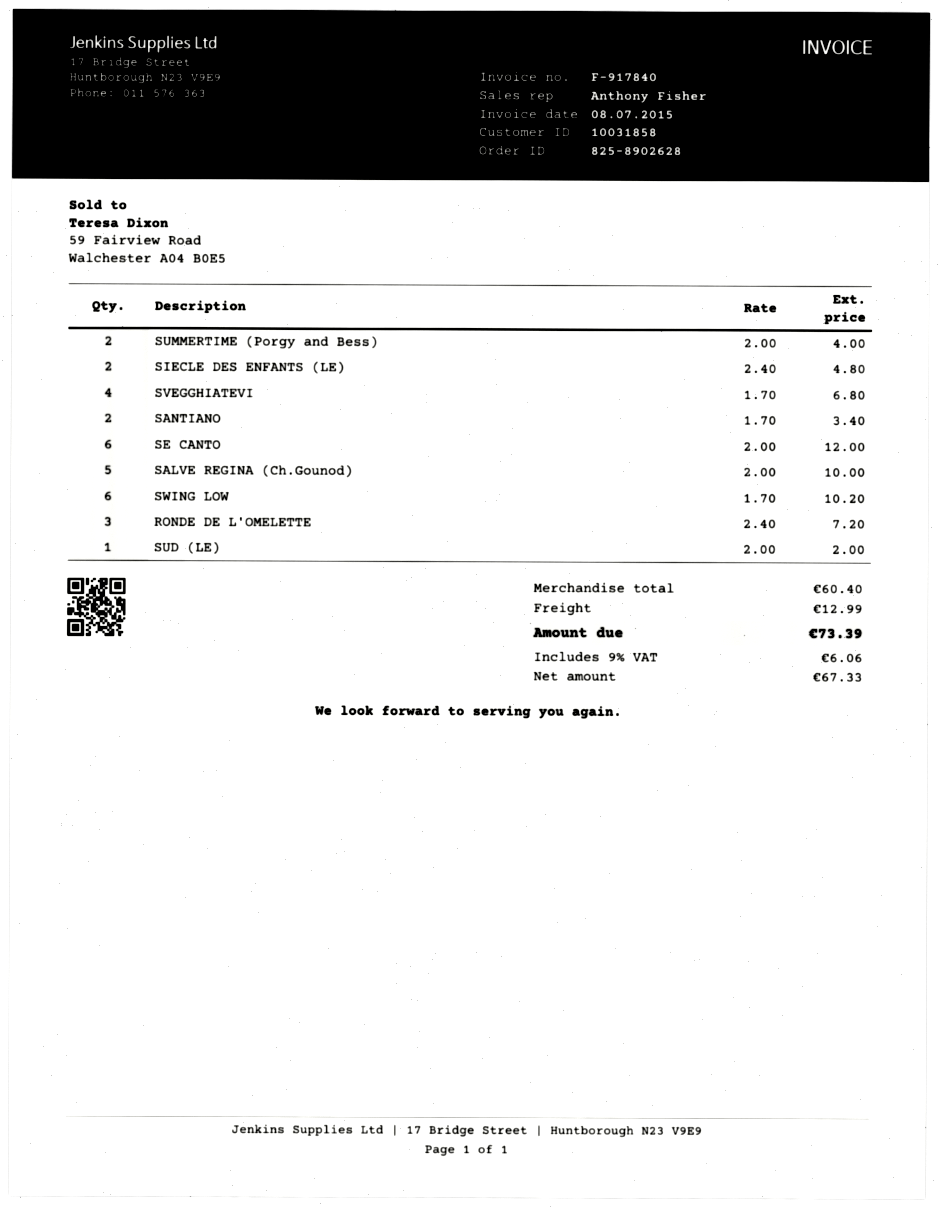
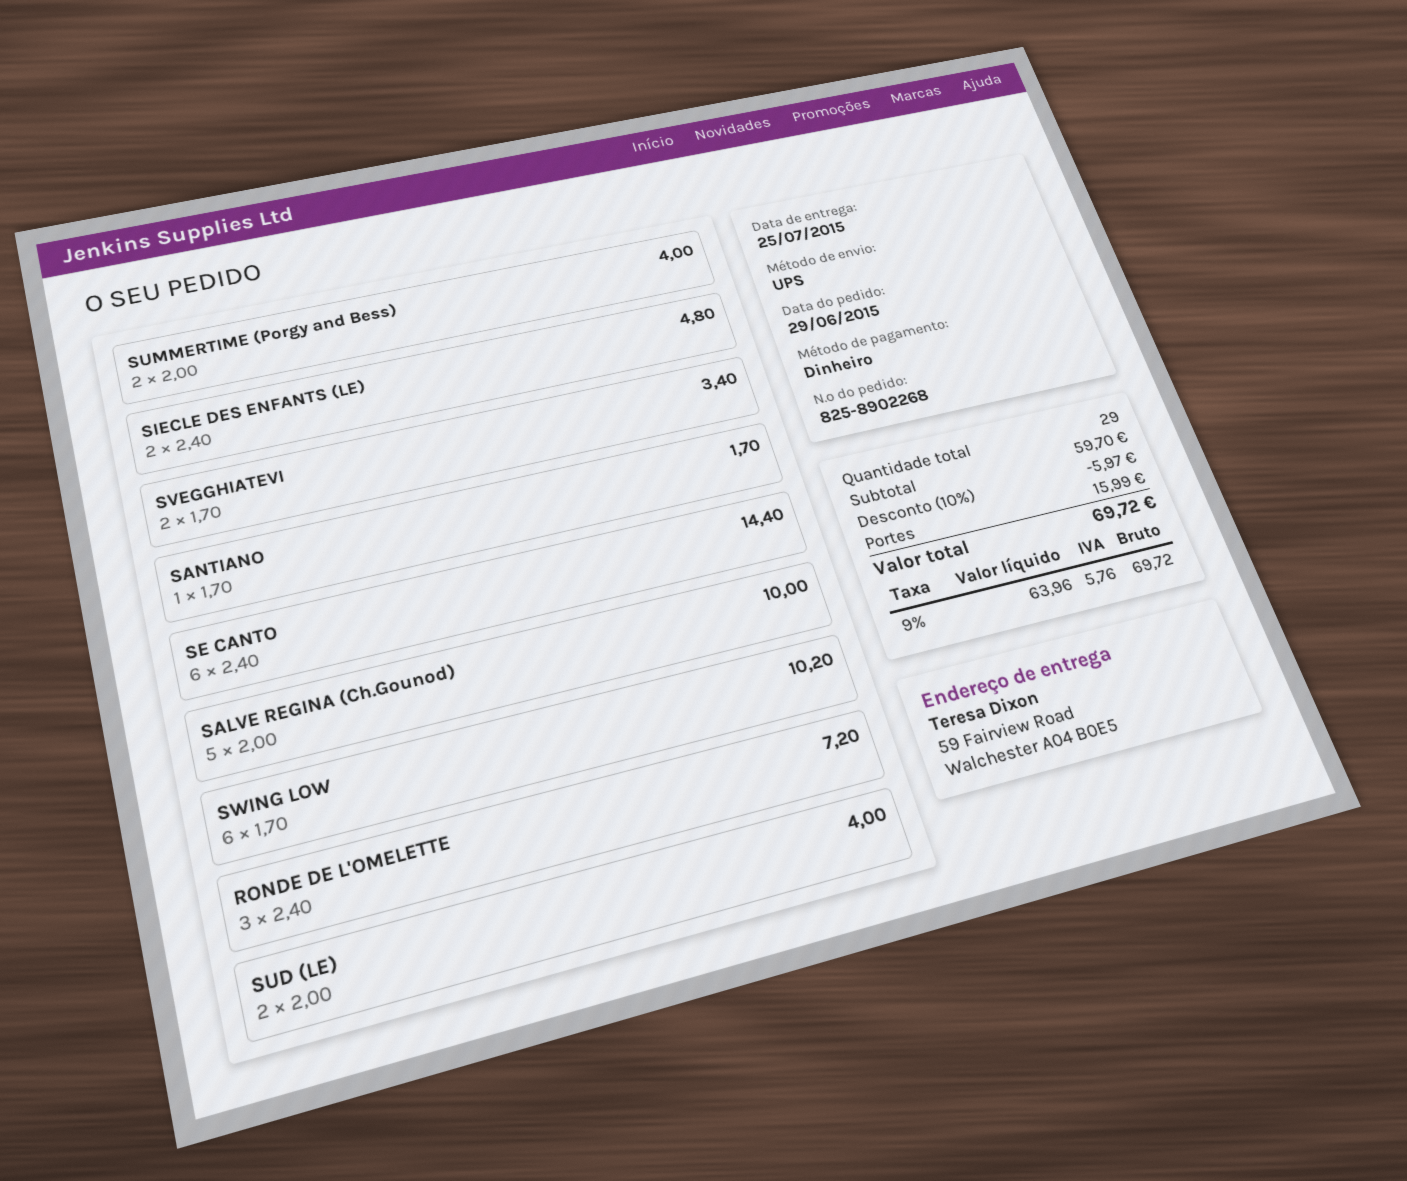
order number: 825-8902628 -> 825-8902268
SVEGGHIATEVI: 4 x 1.70 = 6.80 -> 2 x 1.70 = 3.40
SANTIANO: 2 x 1.70 = 3.40 -> 1 x 1.70 = 1.70
SE CANTO: 6 x 2.00 = 12.00 -> 6 x 2.40 = 14.40
SUD (LE): 1 x 2.00 = 2.00 -> 2 x 2.00 = 4.00
subtotal: 60.40 -> 59.70
discount: none -> 10% = 5.97
shipping: 12.99 -> 15.99
net: 67.33 -> 63.96
tax: 9% = 6.06 -> 9% = 5.76
total: 73.39 -> 69.72

